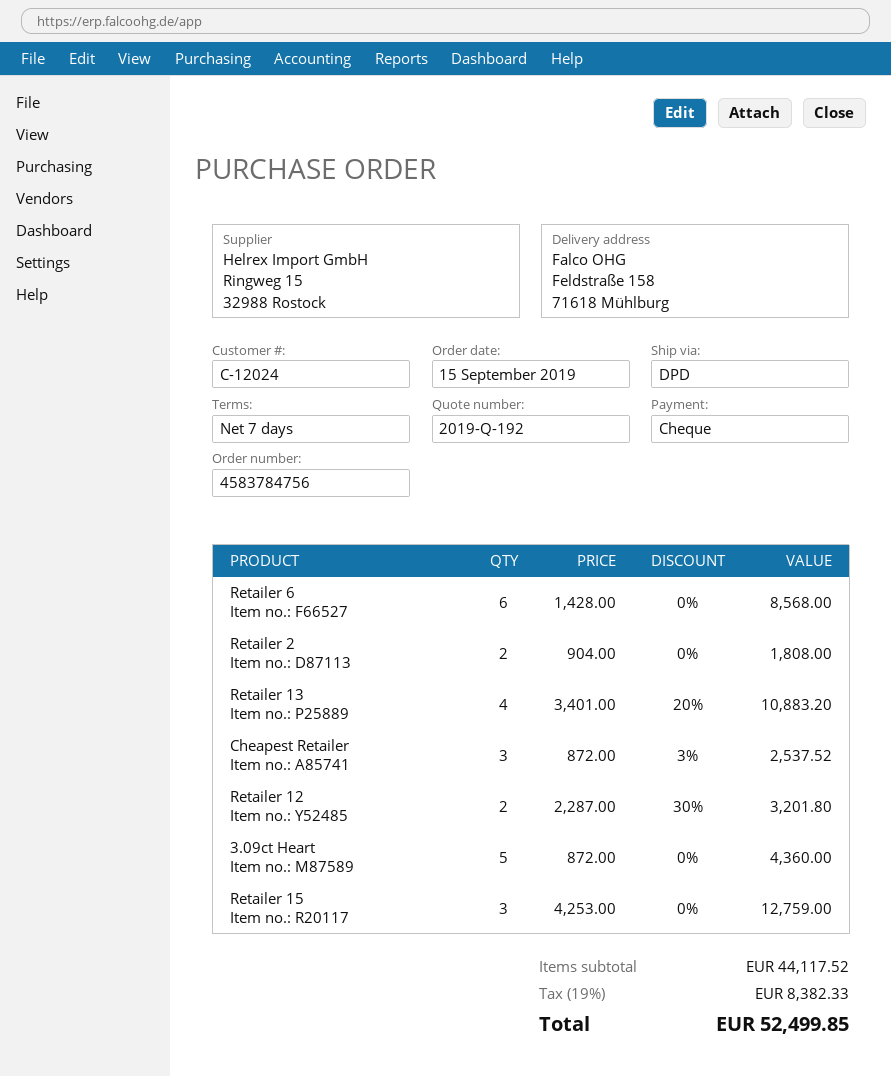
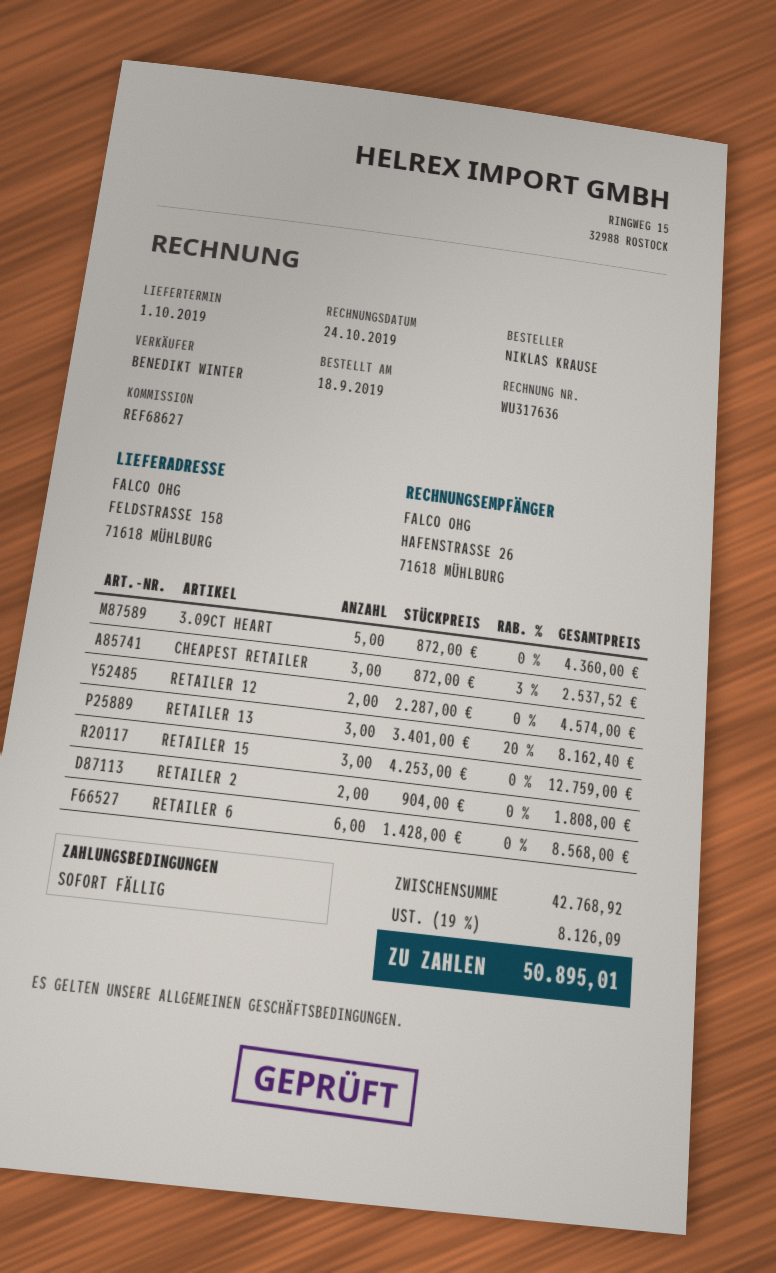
order date: 2019-09-15 -> 2019-09-18
payment terms: 7 days -> on receipt
Retailer 13: 4 x 3401.00 - 20% = 10883.20 -> 3 x 3401.00 - 20% = 8162.40
Retailer 12: 2 x 2287.00 - 30% = 3201.80 -> 2 x 2287.00 = 4574.00
subtotal: 44117.52 -> 42768.92
tax: 19% = 8382.33 -> 19% = 8126.09
total: 52499.85 -> 50895.01

